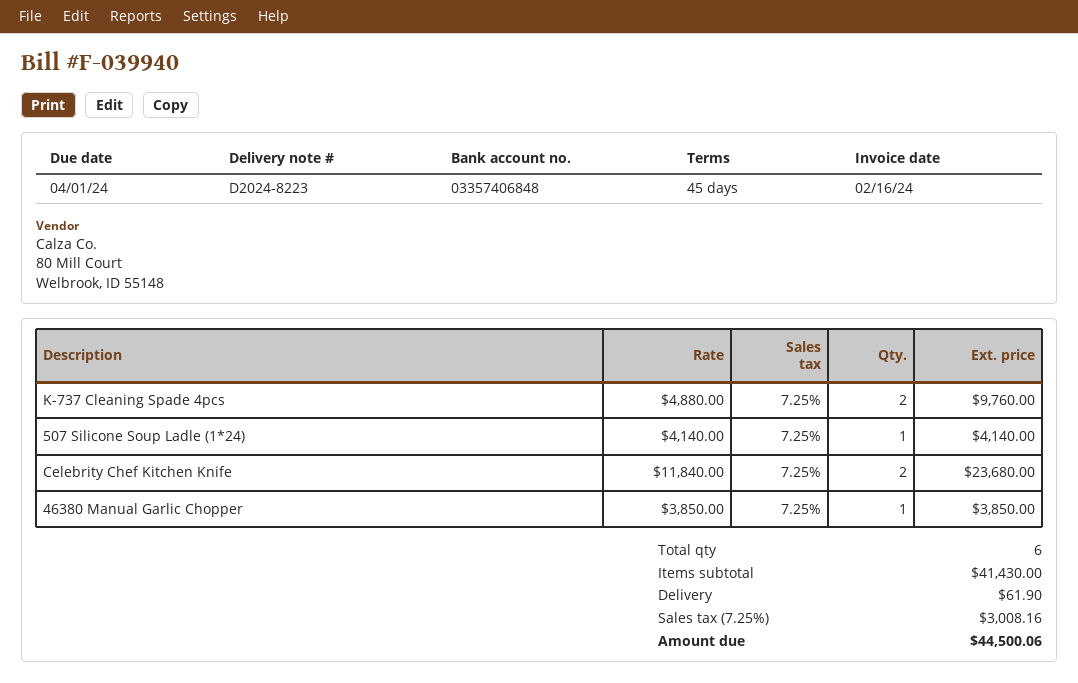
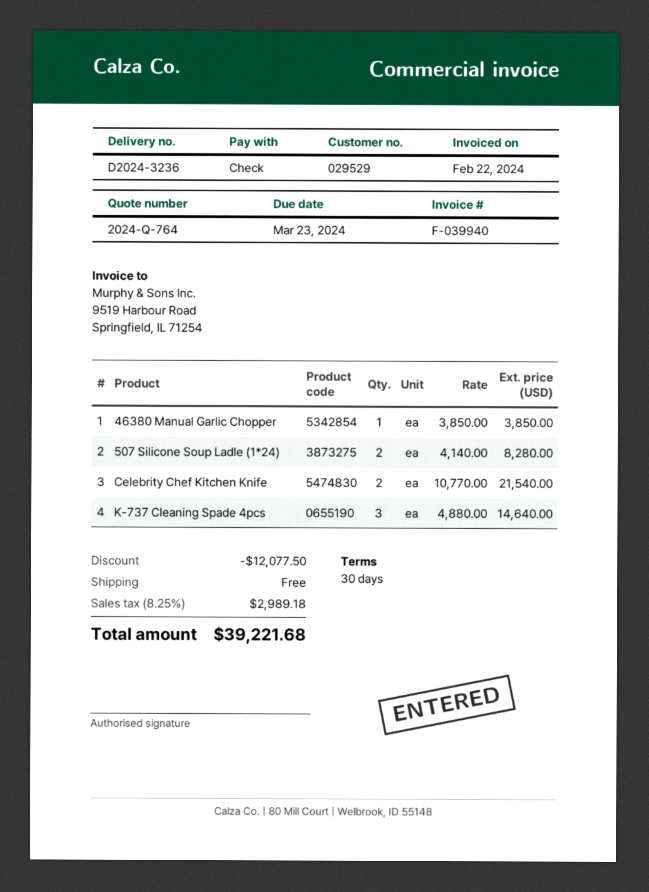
delivery note number: D2024-8223 -> D2024-3236
invoice date: 2024-02-16 -> 2024-02-22
payment terms: 45 days -> 30 days
due date: 2024-04-01 -> 2024-03-23
K-737 Cleaning Spade 4pcs: 2 x 4880.00 = 9760.00 -> 3 x 4880.00 = 14640.00
507 Silicone Soup Ladle (1*24): 1 x 4140.00 = 4140.00 -> 2 x 4140.00 = 8280.00
Celebrity Chef Kitchen Knife: 2 x 11840.00 = 23680.00 -> 2 x 10770.00 = 21540.00
discount: none -> 12077.50
shipping: 61.90 -> 0.00
tax: 7.25% = 3008.16 -> 8.25% = 2989.18
total: 44500.06 -> 39221.68

